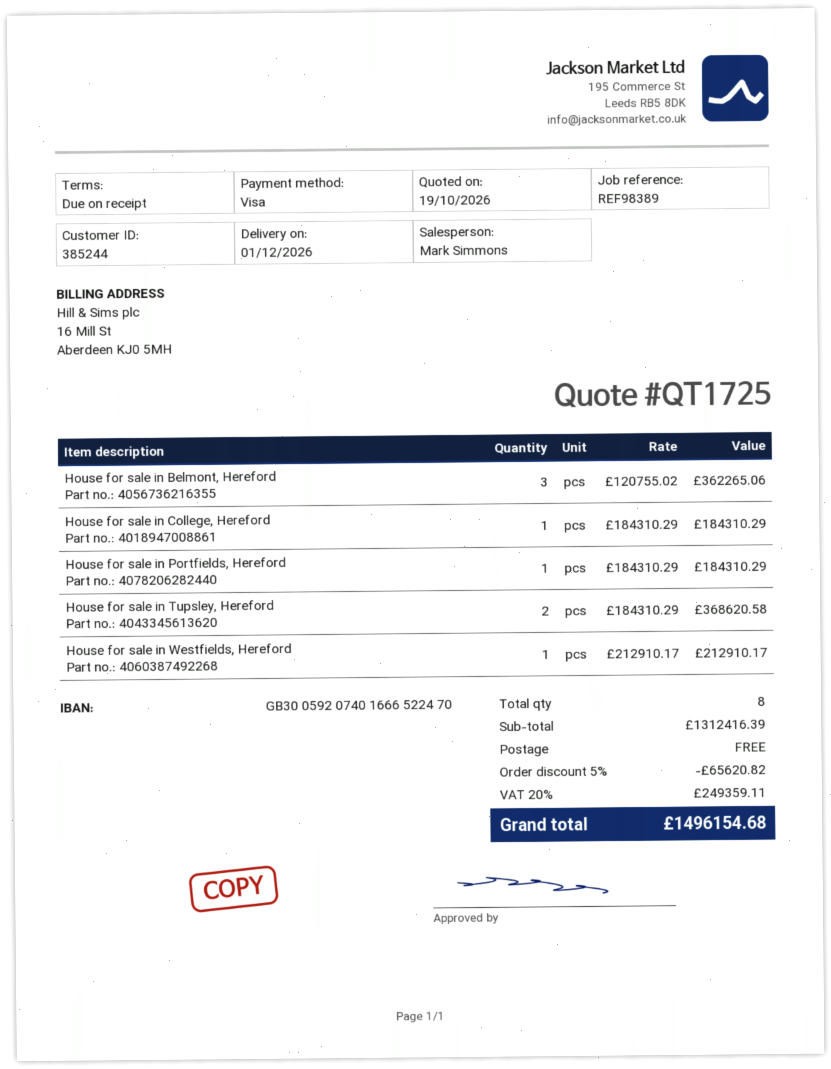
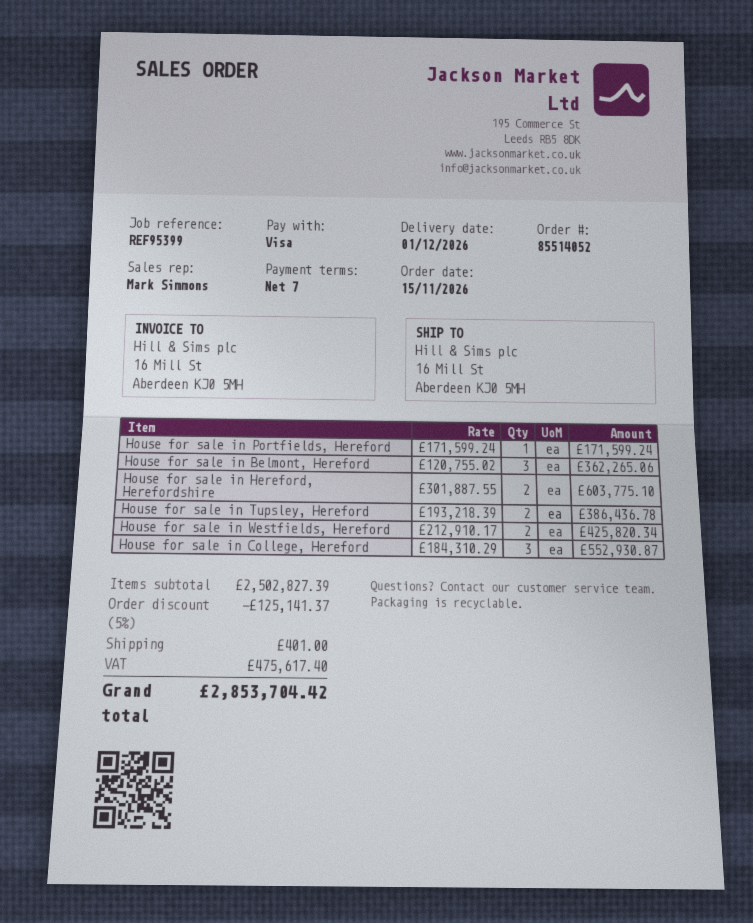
payment terms: on receipt -> 7 days
reference: REF98389 -> REF95399
House for sale in College, Hereford: 1 x 184310.29 = 184310.29 -> 3 x 184310.29 = 552930.87
House for sale in Portfields, Hereford: 1 x 184310.29 = 184310.29 -> 1 x 171599.24 = 171599.24
House for sale in Tupsley, Hereford: 2 x 184310.29 = 368620.58 -> 2 x 193218.39 = 386436.78
House for sale in Westfields, Hereford: 1 x 212910.17 = 212910.17 -> 2 x 212910.17 = 425820.34
House for sale in Hereford, Herefordshire: none -> 2 x 301887.55 = 603775.10
subtotal: 1312416.39 -> 2502827.39
discount: 5% = 65620.82 -> 5% = 125141.37
shipping: 0.00 -> 401.00
tax: 249359.11 -> 475617.40
total: 1496154.68 -> 2853704.42

